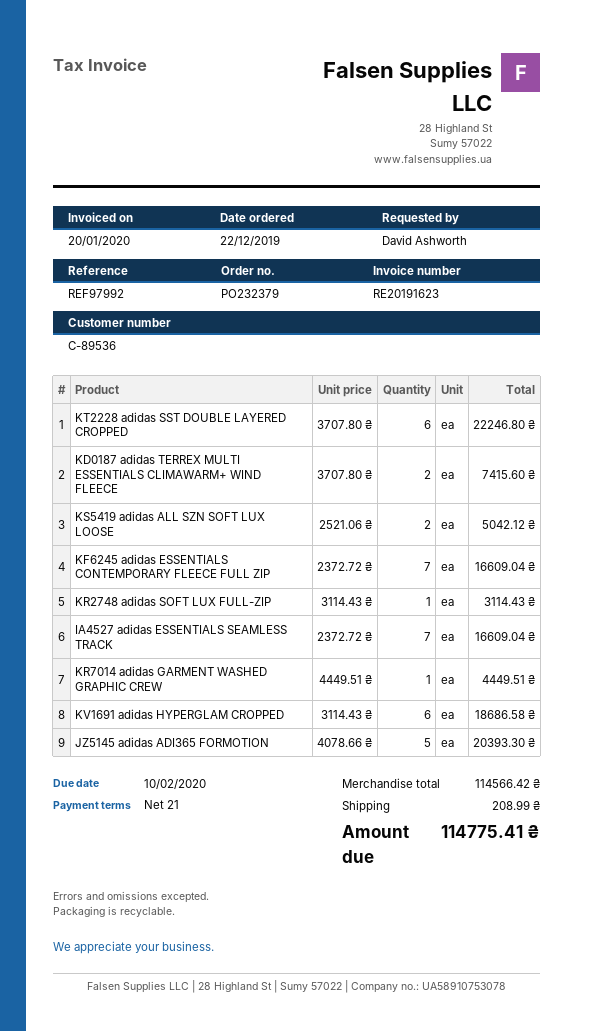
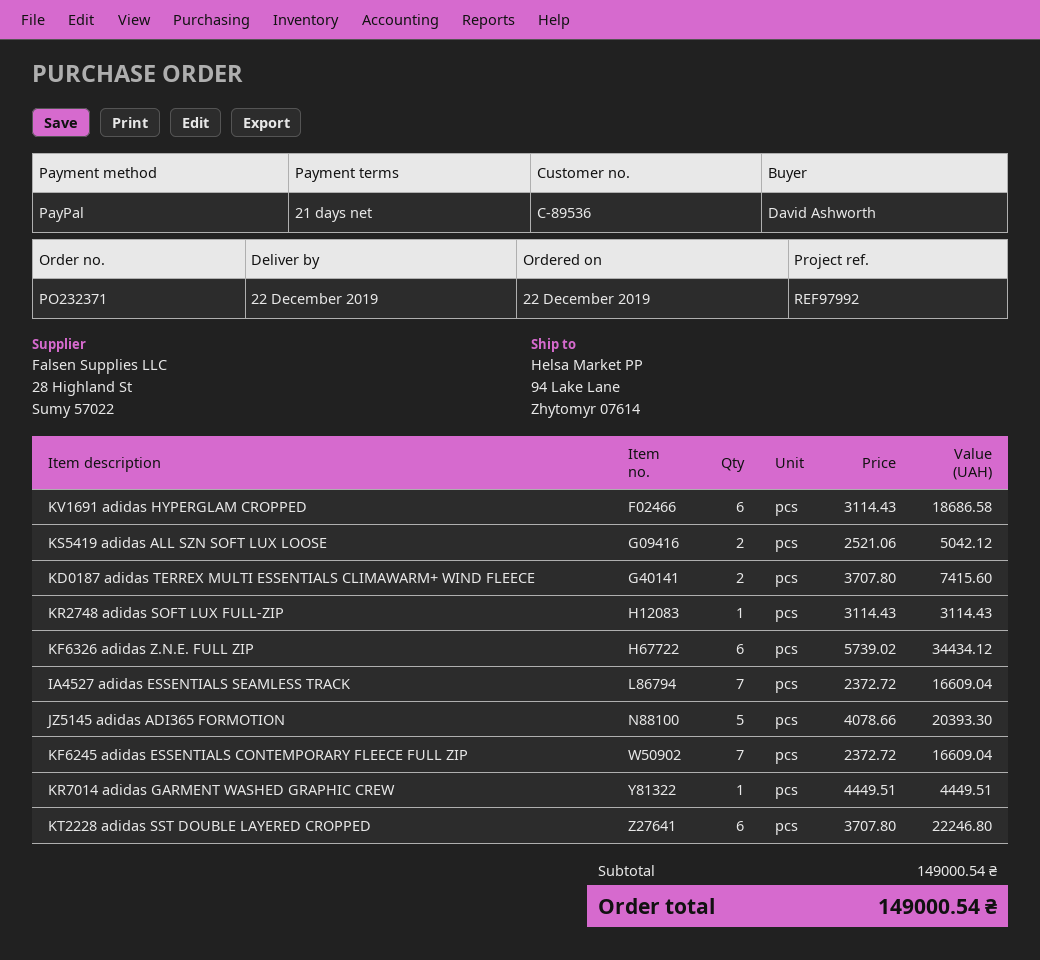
order number: PO232379 -> PO232371
KF6326 adidas Z.N.E. FULL ZIP: none -> 6 x 5739.02 = 34434.12
subtotal: 114566.42 -> 149000.54
shipping: 208.99 -> none
total: 114775.41 -> 149000.54

